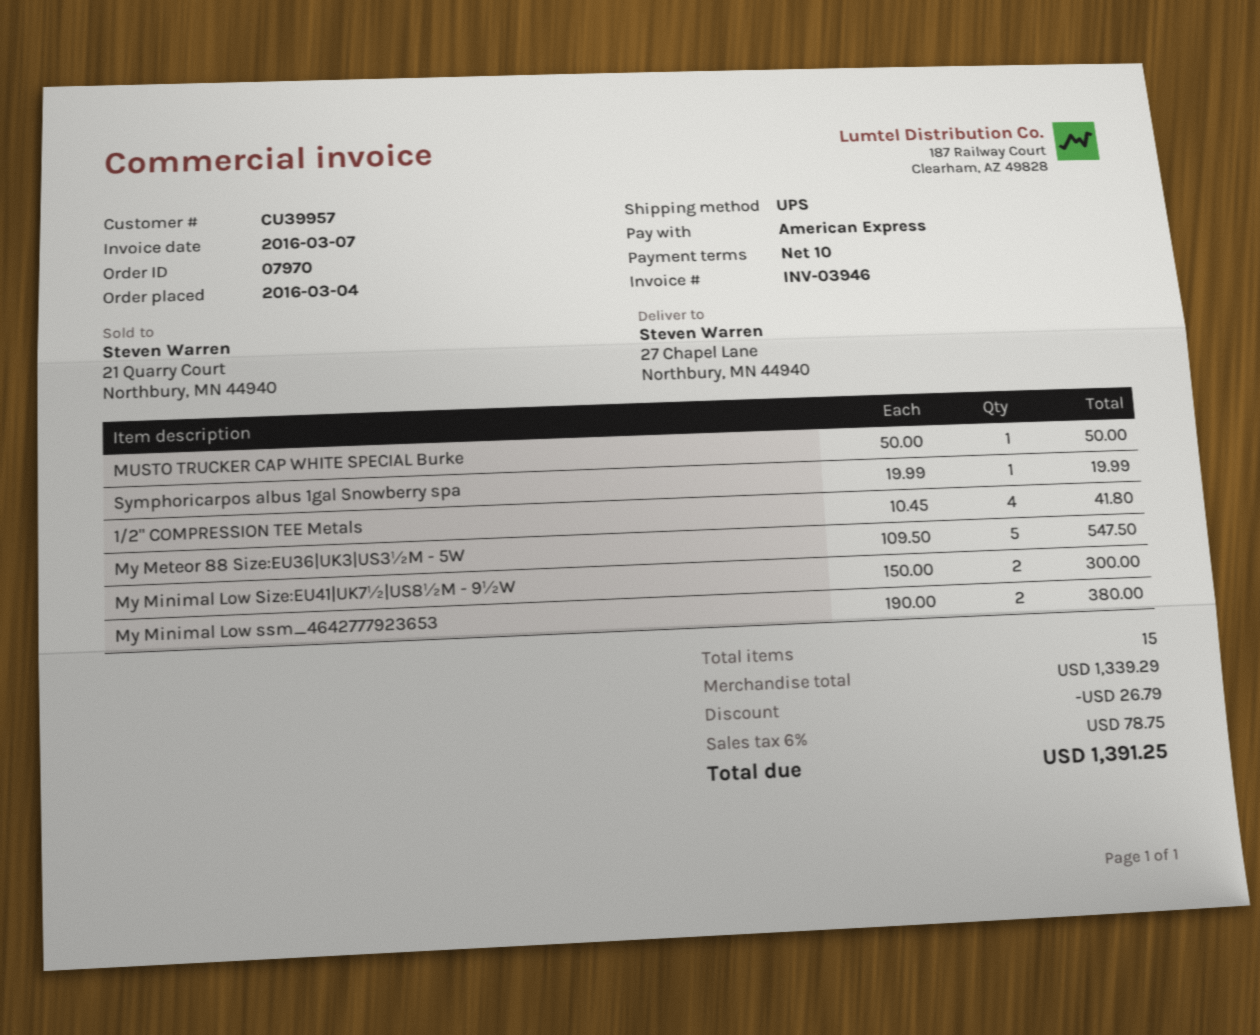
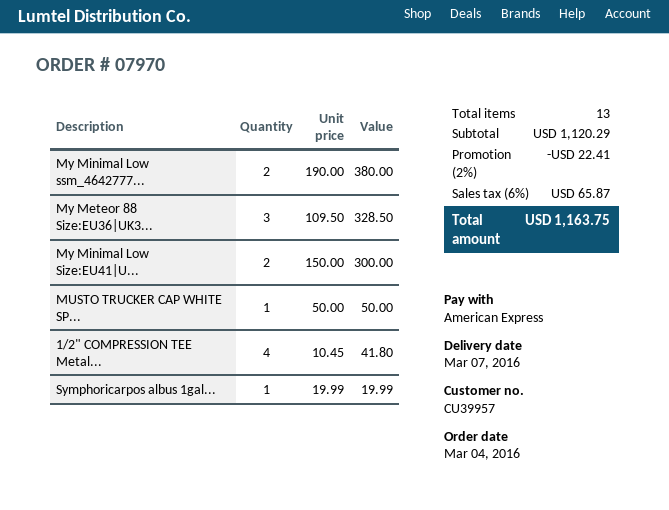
My Meteor 88 Size:EU36|UK3|US3½M - 5W: 5 x 109.50 = 547.50 -> 3 x 109.50 = 328.50
total quantity: 15 -> 13
subtotal: 1339.29 -> 1120.29
discount: 26.79 -> 22.41
tax: 6% = 78.75 -> 6% = 65.87
total: 1391.25 -> 1163.75

